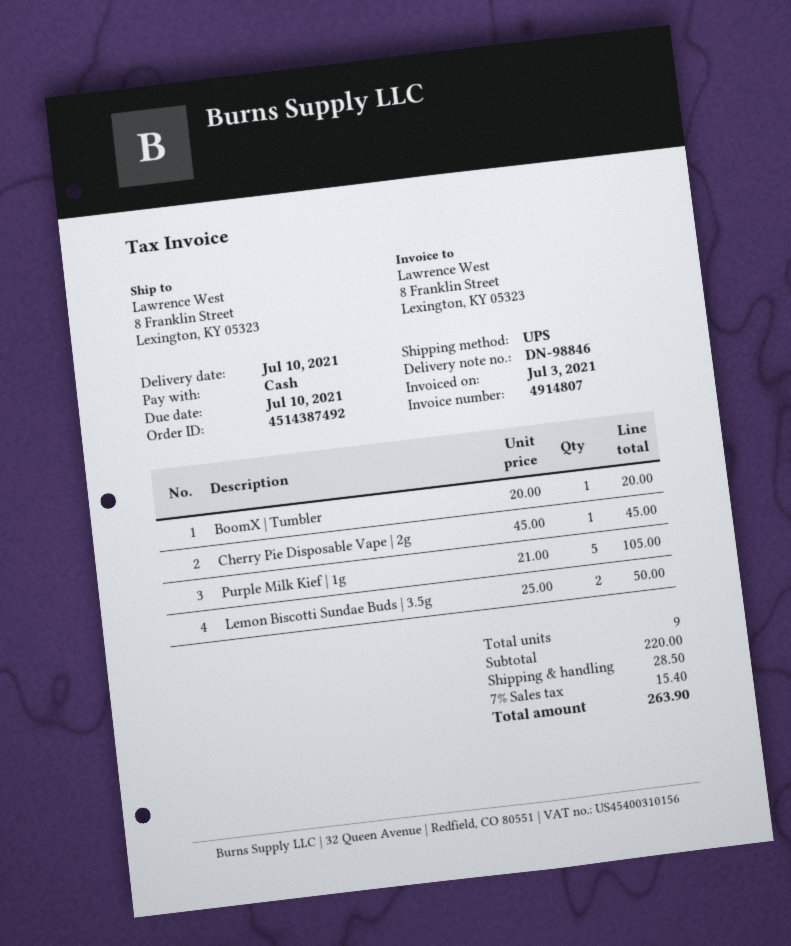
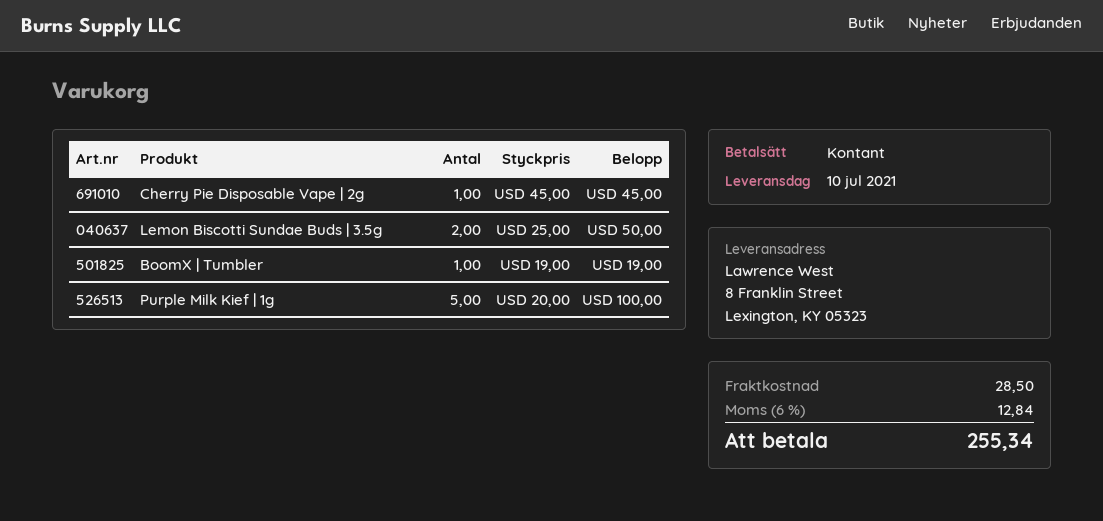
BoomX | Tumbler: 1 x 20.00 = 20.00 -> 1 x 19.00 = 19.00
Purple Milk Kief | 1g: 5 x 21.00 = 105.00 -> 5 x 20.00 = 100.00
tax: 7% = 15.40 -> 6% = 12.84
total: 263.90 -> 255.34

